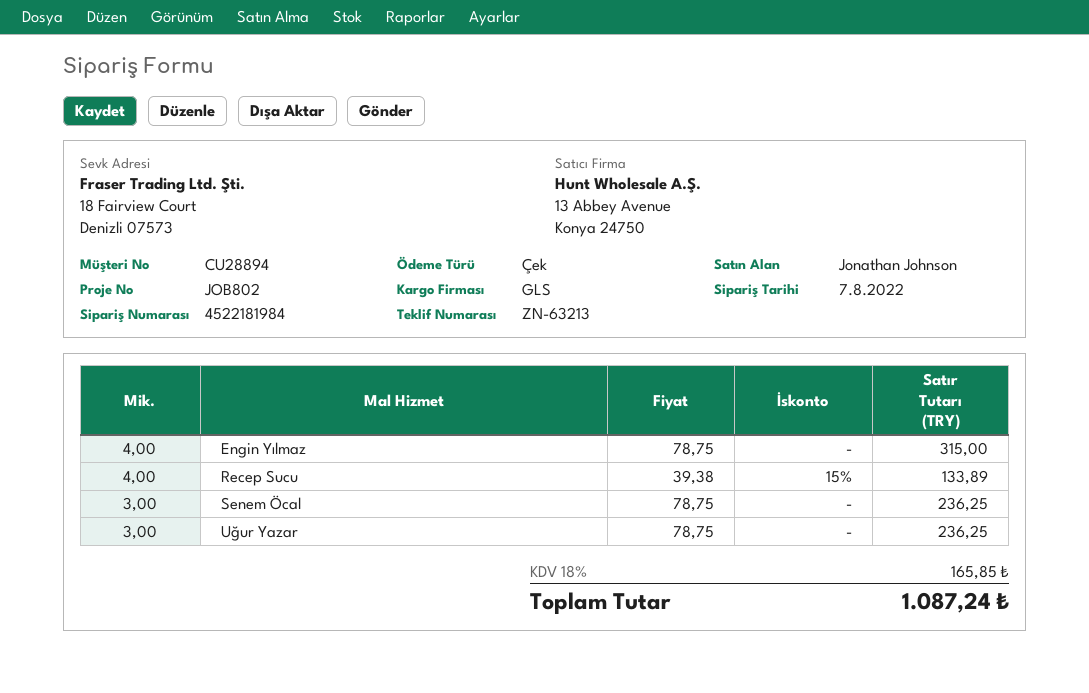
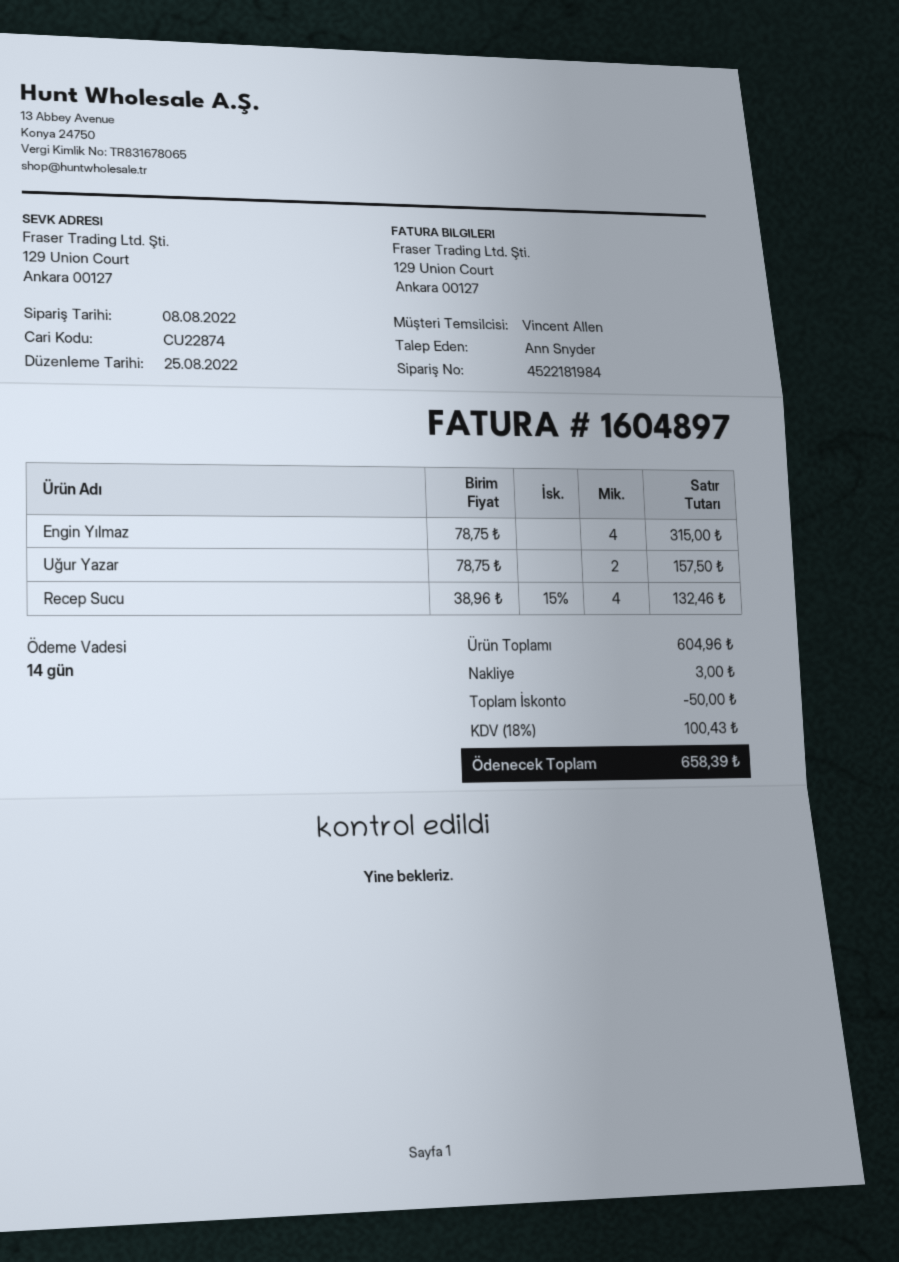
order date: 2022-08-07 -> 2022-08-08
customer number: CU28894 -> CU22874
ordered by: Jonathan Johnson -> Ann Snyder
ship to: 18 Fairview Court, Denizli 07573 -> 129 Union Court, Ankara 00127
Recep Sucu: 4 x 39.38 - 15% = 133.89 -> 4 x 38.96 - 15% = 132.46
Senem Öcal: 3 x 78.75 = 236.25 -> none
Uğur Yazar: 3 x 78.75 = 236.25 -> 2 x 78.75 = 157.50
discount: none -> 50.00
shipping: none -> 3.00
tax: 18% = 165.85 -> 18% = 100.43
total: 1087.24 -> 658.39

